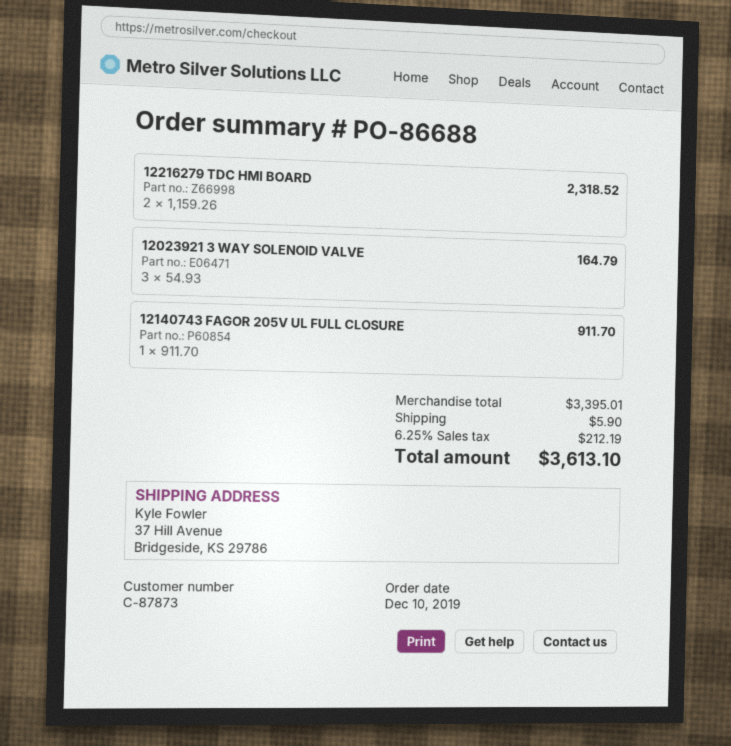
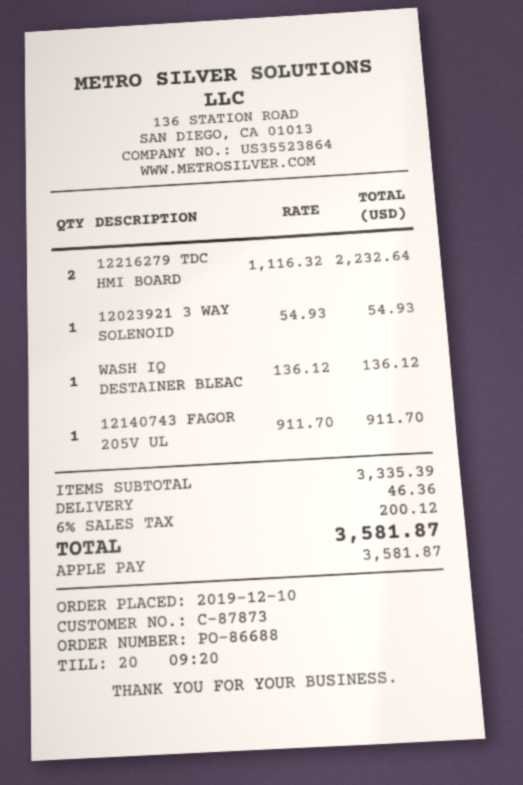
12216279 TDC HMI BOARD: 2 x 1159.26 = 2318.52 -> 2 x 1116.32 = 2232.64
12023921 3 WAY SOLENOID VALVE: 3 x 54.93 = 164.79 -> 1 x 54.93 = 54.93
WASH IQ DESTAINER BLEAC: none -> 1 x 136.12 = 136.12
subtotal: 3395.01 -> 3335.39
shipping: 5.90 -> 46.36
tax: 6.25% = 212.19 -> 6% = 200.12
total: 3613.10 -> 3581.87

